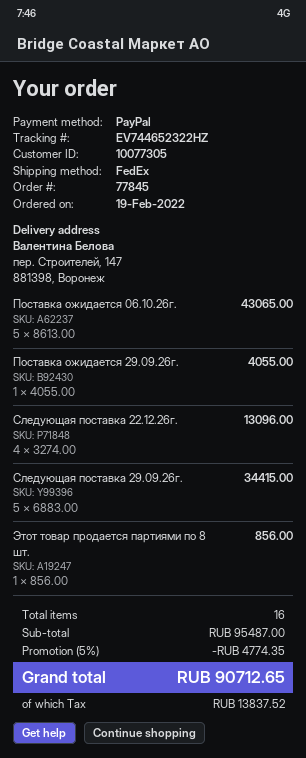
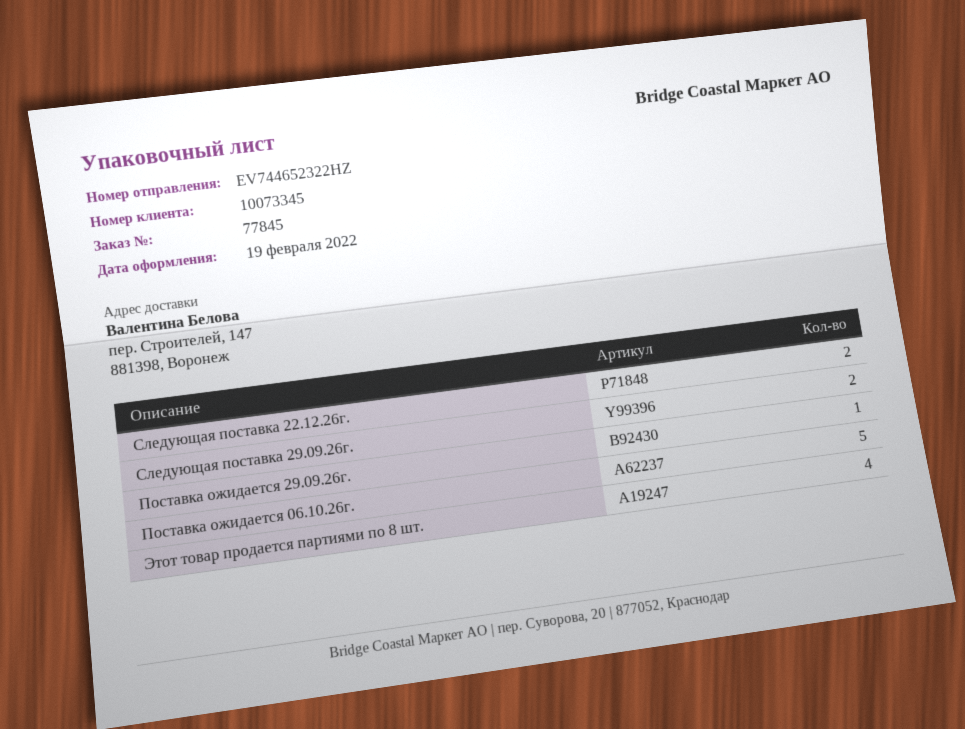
customer number: 10077305 -> 10073345
Следующая поставка 22.12.26г.: 4 -> 2
Следующая поставка 29.09.26г.: 5 -> 2
Этот товар продается партиями по 8 шт.: 1 -> 4

